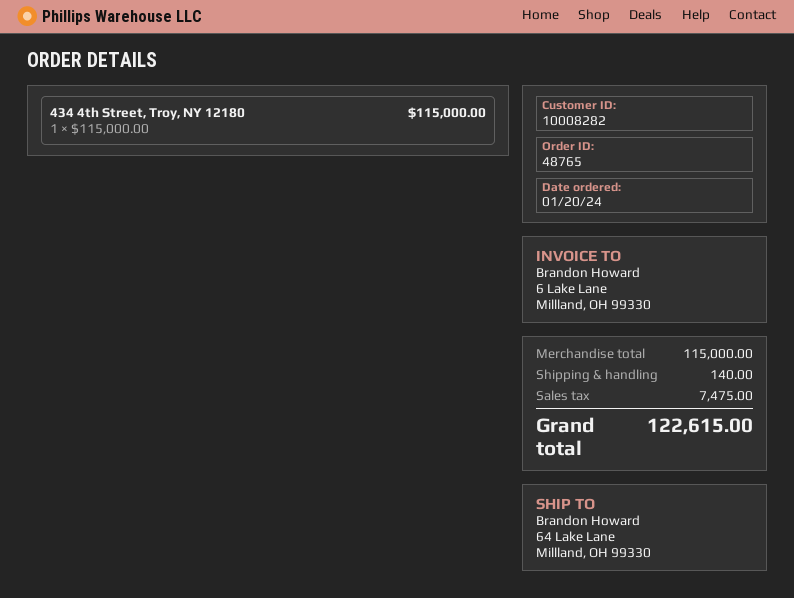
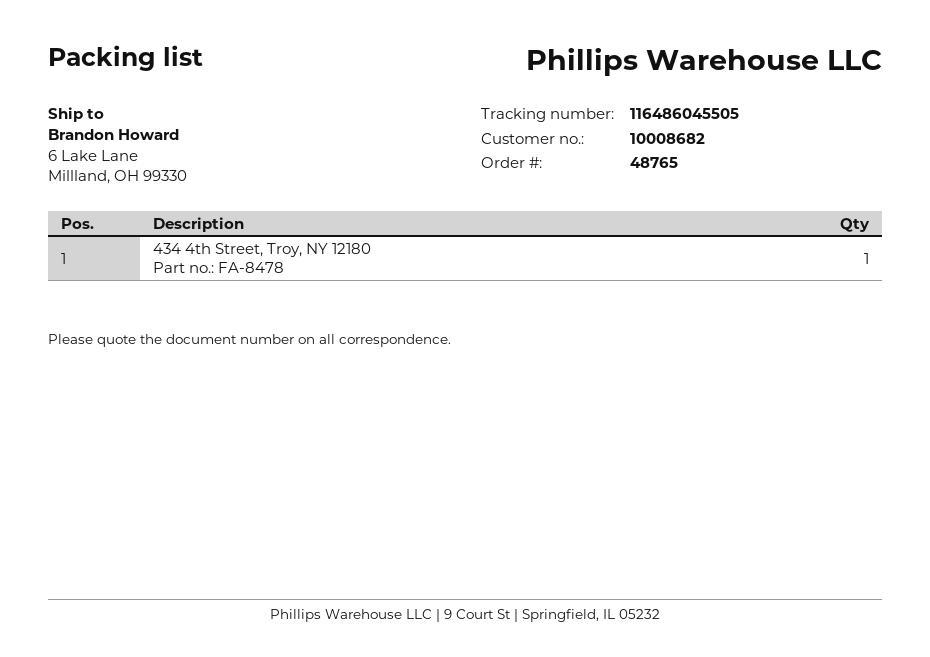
customer number: 10008282 -> 10008682
ship to: 64 Lake Lane, Millland, OH 99330 -> 6 Lake Lane, Millland, OH 99330

